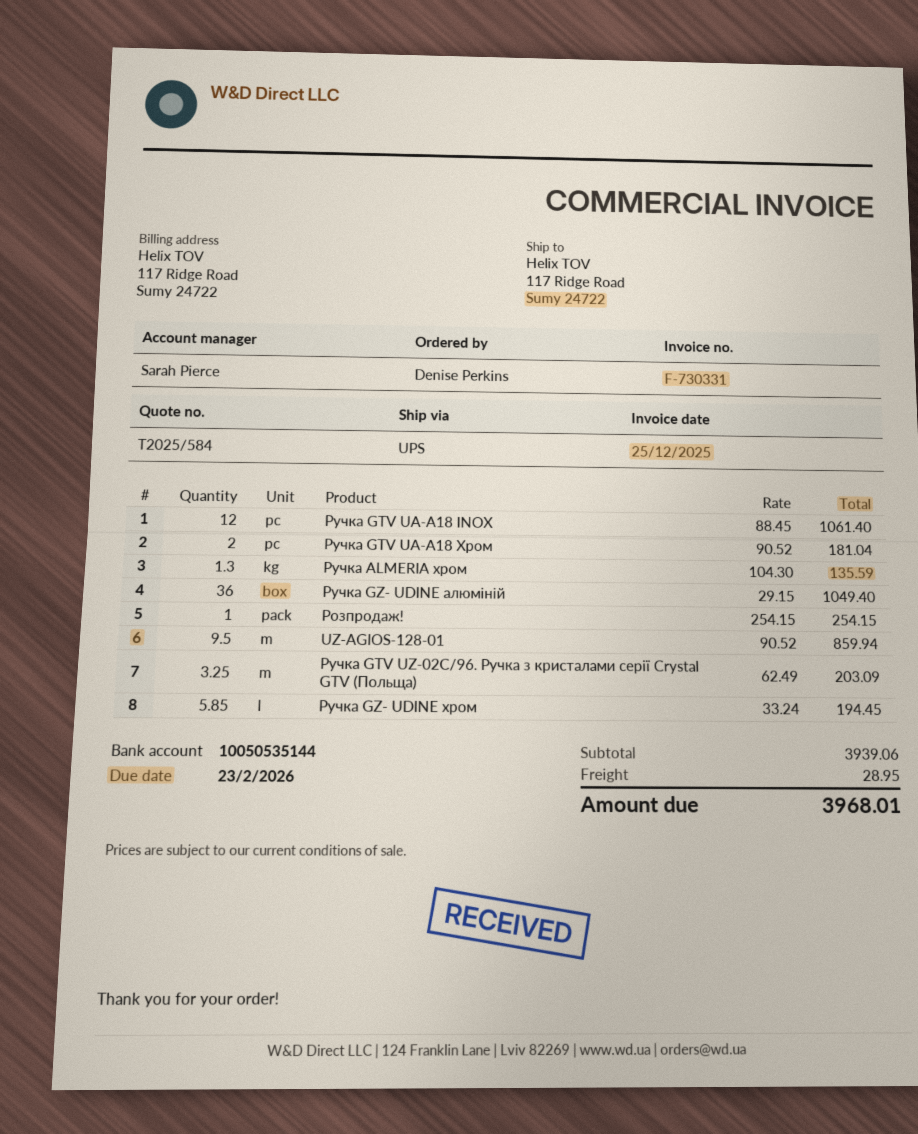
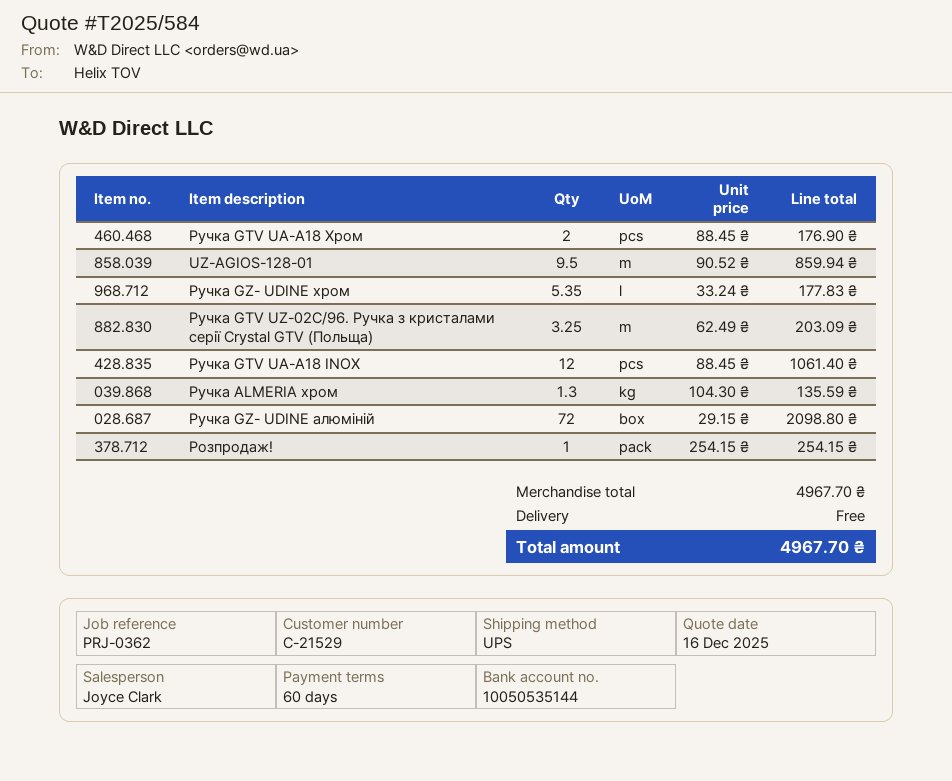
sales rep: Sarah Pierce -> Joyce Clark
Ручка GTV UA-A18 Хром: 2 x 90.52 = 181.04 -> 2 x 88.45 = 176.90
Ручка GZ- UDINE алюміній: 36 x 29.15 = 1049.40 -> 72 x 29.15 = 2098.80
Ручка GZ- UDINE хром: 5.85 x 33.24 = 194.45 -> 5.35 x 33.24 = 177.83
subtotal: 3939.06 -> 4967.70
shipping: 28.95 -> 0.00
total: 3968.01 -> 4967.70

